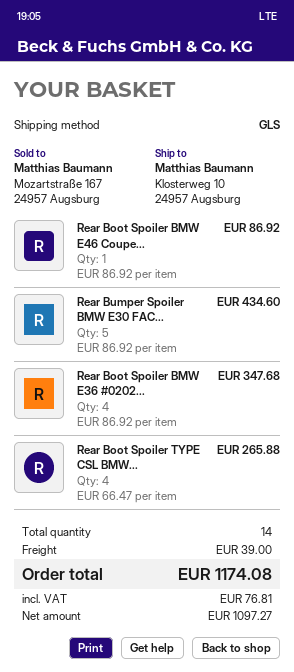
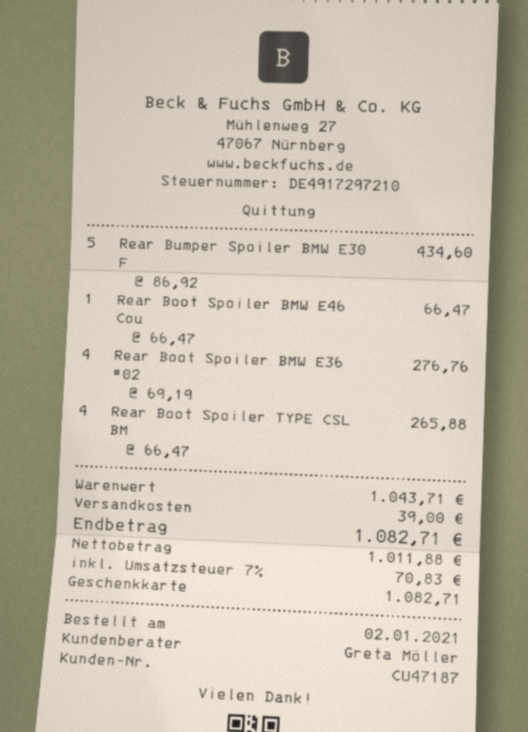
Rear Boot Spoiler BMW E46 Coupe...: 1 x 86.92 = 86.92 -> 1 x 66.47 = 66.47
Rear Boot Spoiler BMW E36 #0202...: 4 x 86.92 = 347.68 -> 4 x 69.19 = 276.76
net: 1097.27 -> 1011.88
tax: 76.81 -> 70.83
total: 1174.08 -> 1082.71

